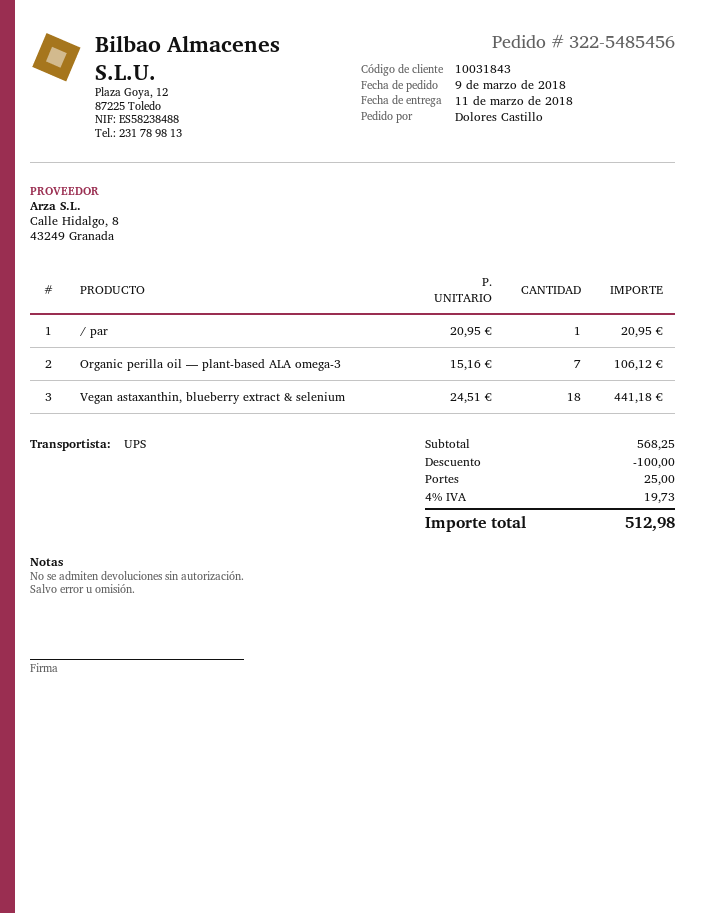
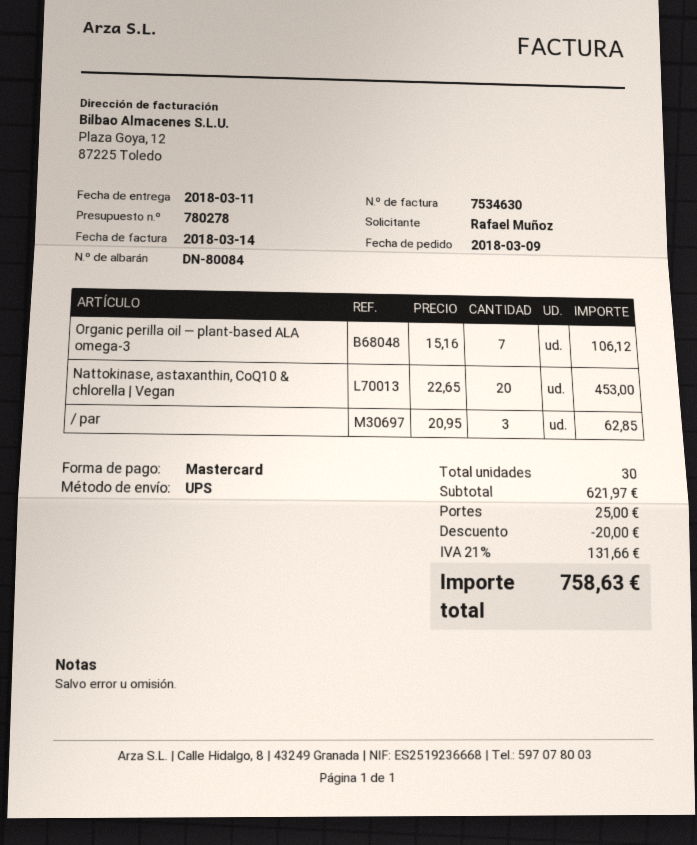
ordered by: Dolores Castillo -> Rafael Muñoz
/ par: 1 x 20.95 = 20.95 -> 3 x 20.95 = 62.85
Vegan astaxanthin, blueberry extract & selenium: 18 x 24.51 = 441.18 -> none
Nattokinase, astaxanthin, CoQ10 & chlorella | Vegan: none -> 20 x 22.65 = 453.00
subtotal: 568.25 -> 621.97
discount: 100.00 -> 20.00
tax: 4% = 19.73 -> 21% = 131.66
total: 512.98 -> 758.63

